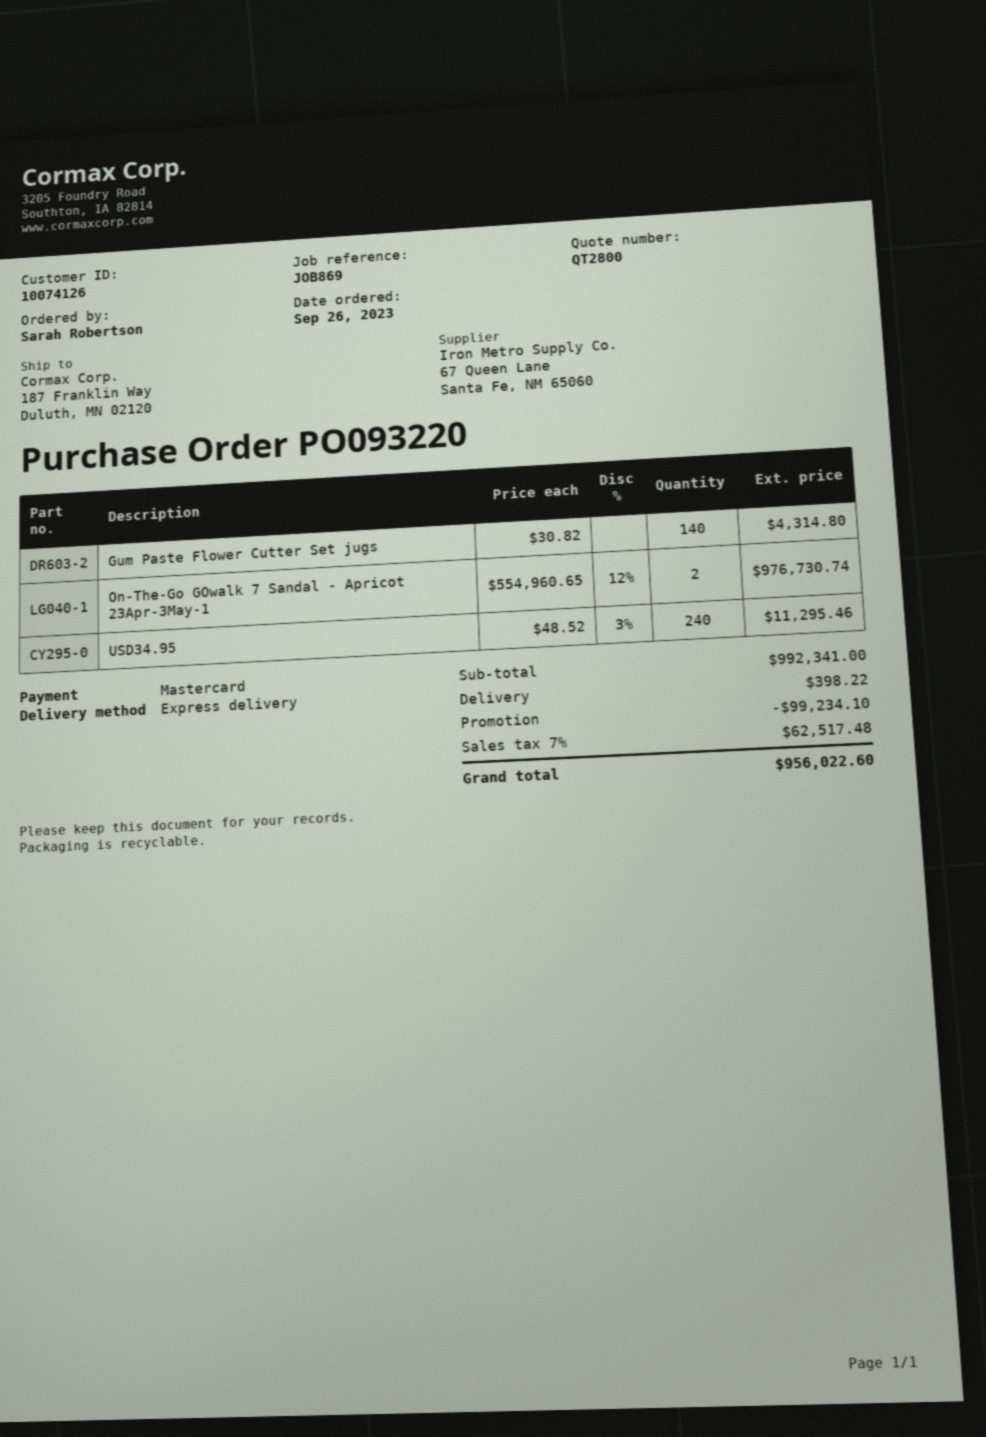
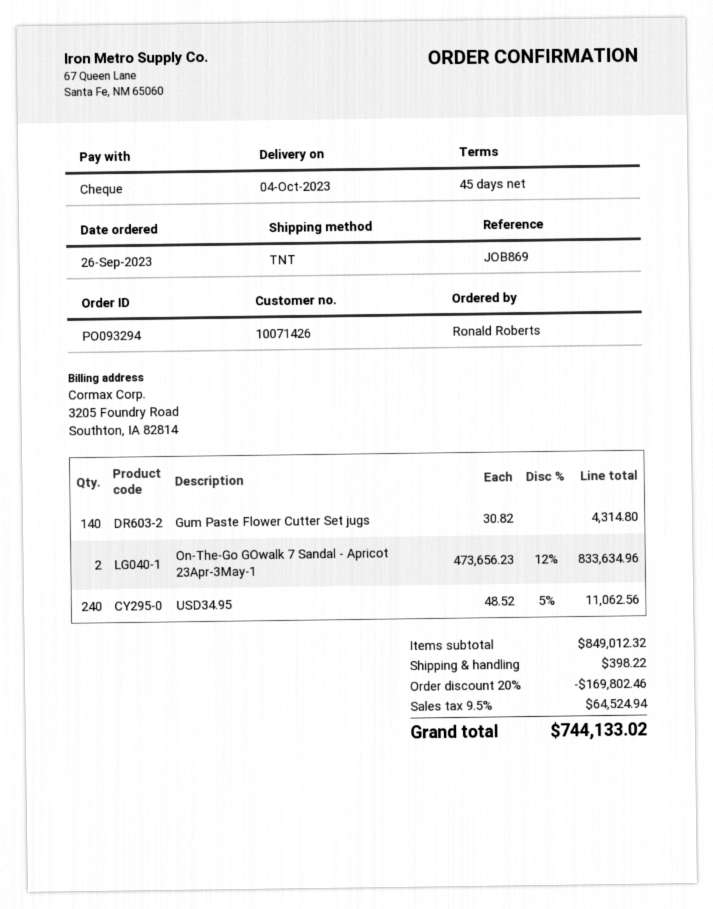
order number: PO093220 -> PO093294
customer number: 10074126 -> 10071426
ordered by: Sarah Robertson -> Ronald Roberts
payment method: Mastercard -> cheque
shipping method: express -> TNT
On-The-Go GOwalk 7 Sandal - Apricot 23Apr-3May-1: 2 x 554960.65 - 12% = 976730.74 -> 2 x 473656.23 - 12% = 833634.96
USD34.95: 240 x 48.52 - 3% = 11295.46 -> 240 x 48.52 - 5% = 11062.56
subtotal: 992341.00 -> 849012.32
discount: 99234.10 -> 169802.46
tax: 7% = 62517.48 -> 9.5% = 64524.94
total: 956022.60 -> 744133.02

